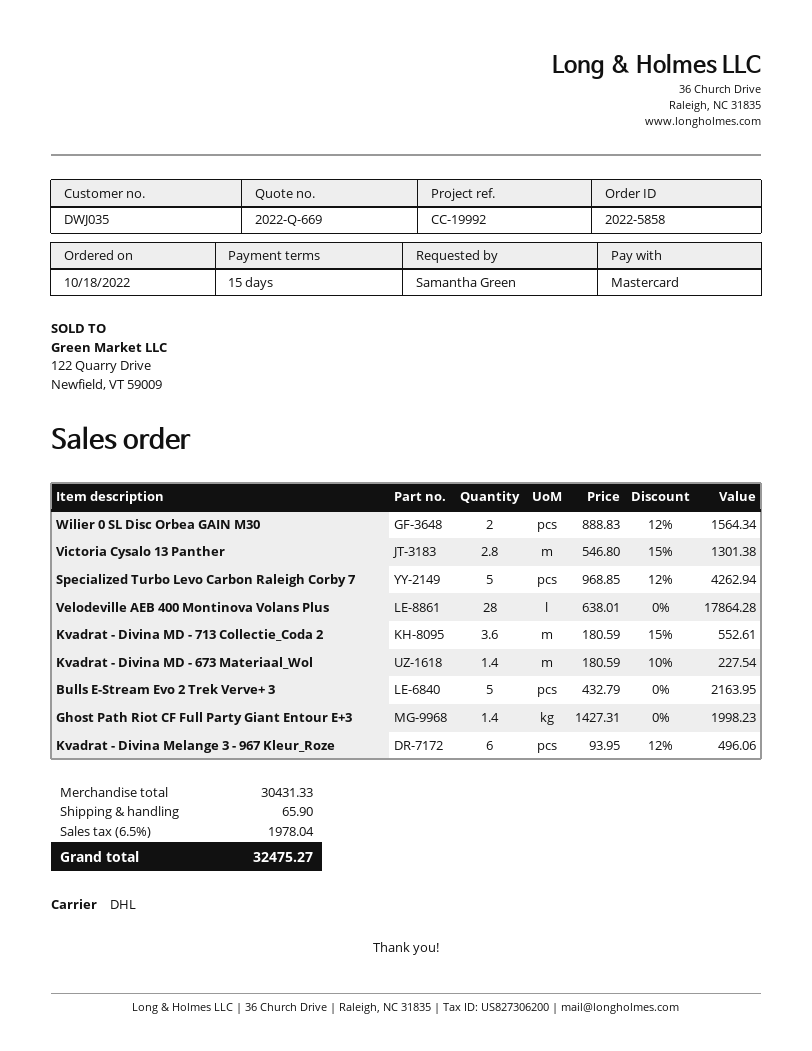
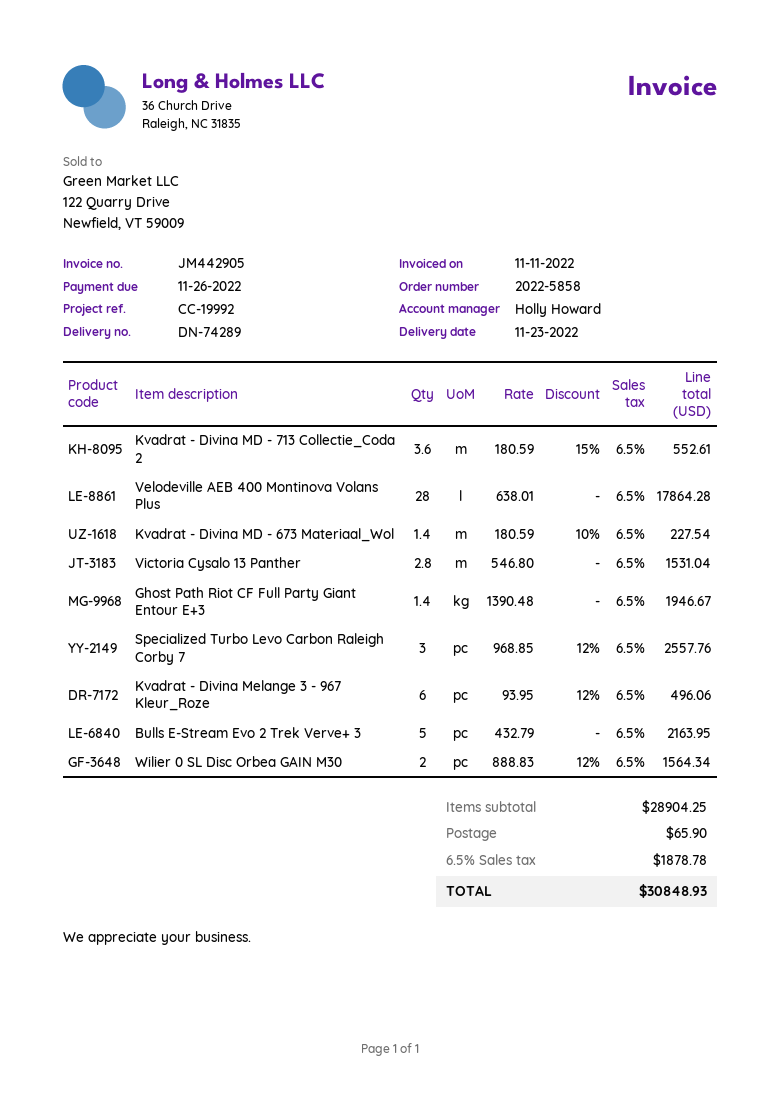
Victoria Cysalo 13 Panther: 2.8 x 546.80 - 15% = 1301.38 -> 2.8 x 546.80 = 1531.04
Specialized Turbo Levo Carbon Raleigh Corby 7: 5 x 968.85 - 12% = 4262.94 -> 3 x 968.85 - 12% = 2557.76
Ghost Path Riot CF Full Party Giant Entour E+3: 1.4 x 1427.31 = 1998.23 -> 1.4 x 1390.48 = 1946.67
subtotal: 30431.33 -> 28904.25
tax: 6.5% = 1978.04 -> 6.5% = 1878.78
total: 32475.27 -> 30848.93

